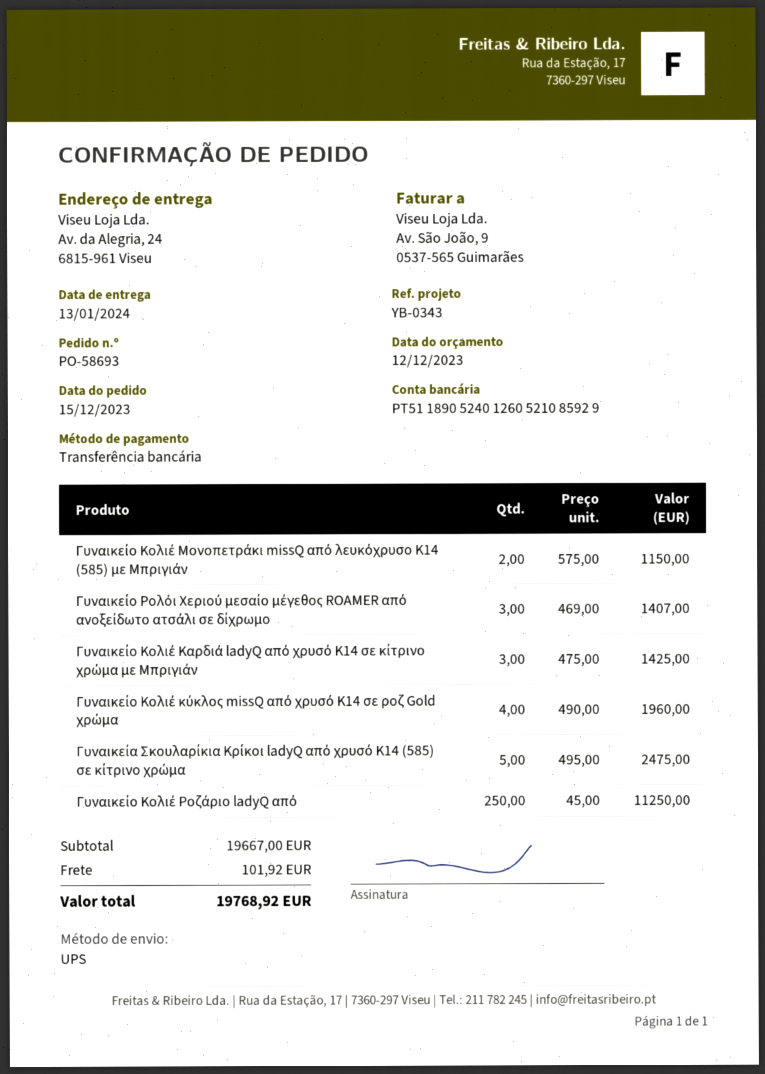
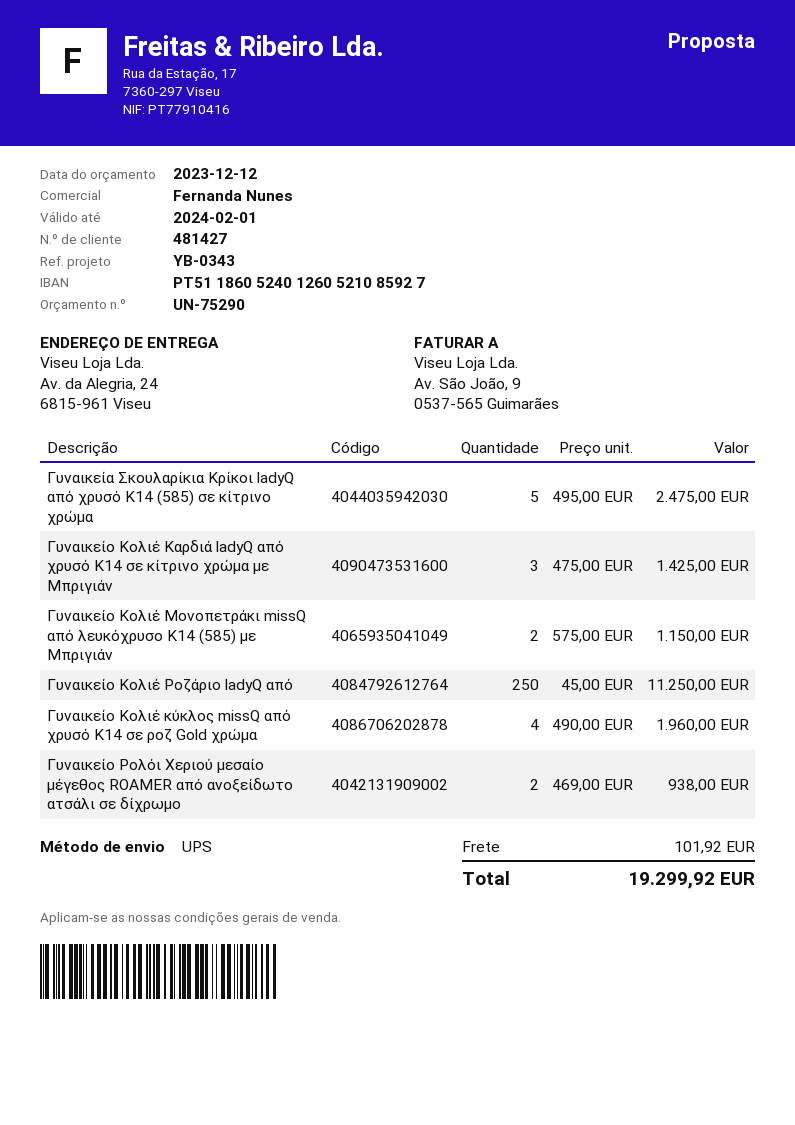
bank account: PT51189052401260521085929 -> PT51186052401260521085927
Γυναικείο Ρολόι Χεριού μεσαίο μέγεθος ROAMER από ανοξείδωτο ατσάλι σε δίχρωμο: 3 x 469.00 = 1407.00 -> 2 x 469.00 = 938.00
total: 19768.92 -> 19299.92

